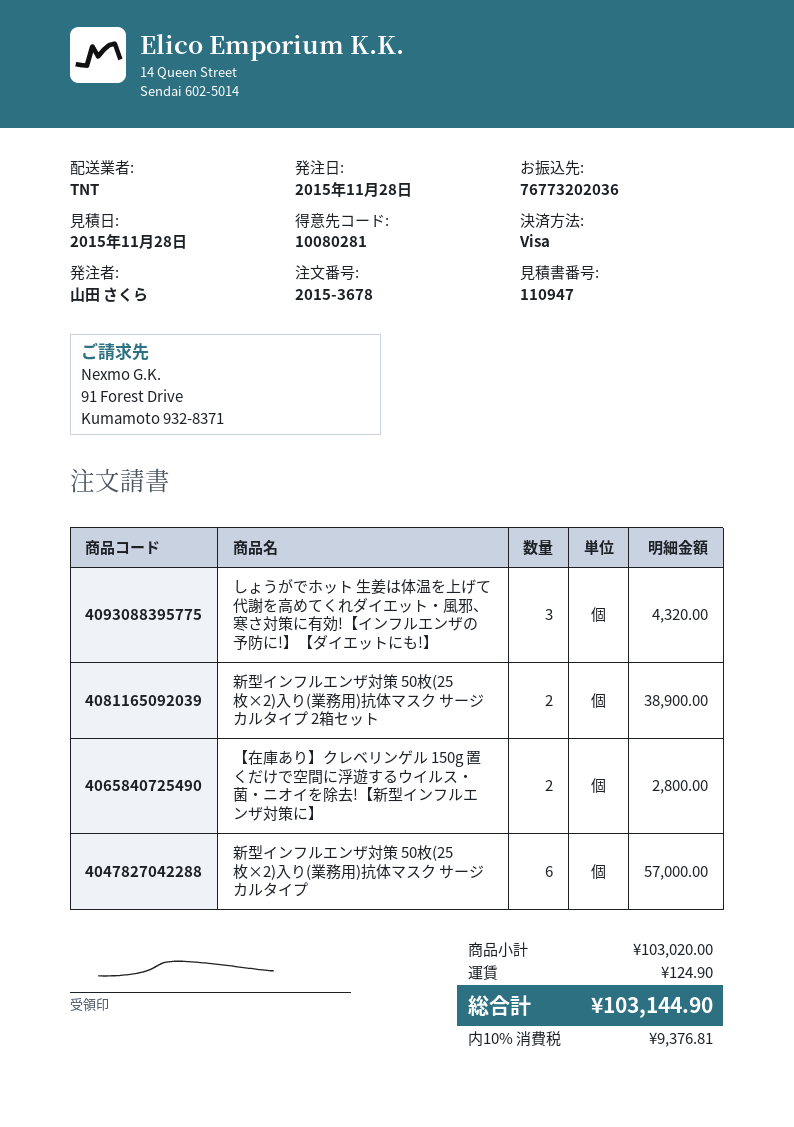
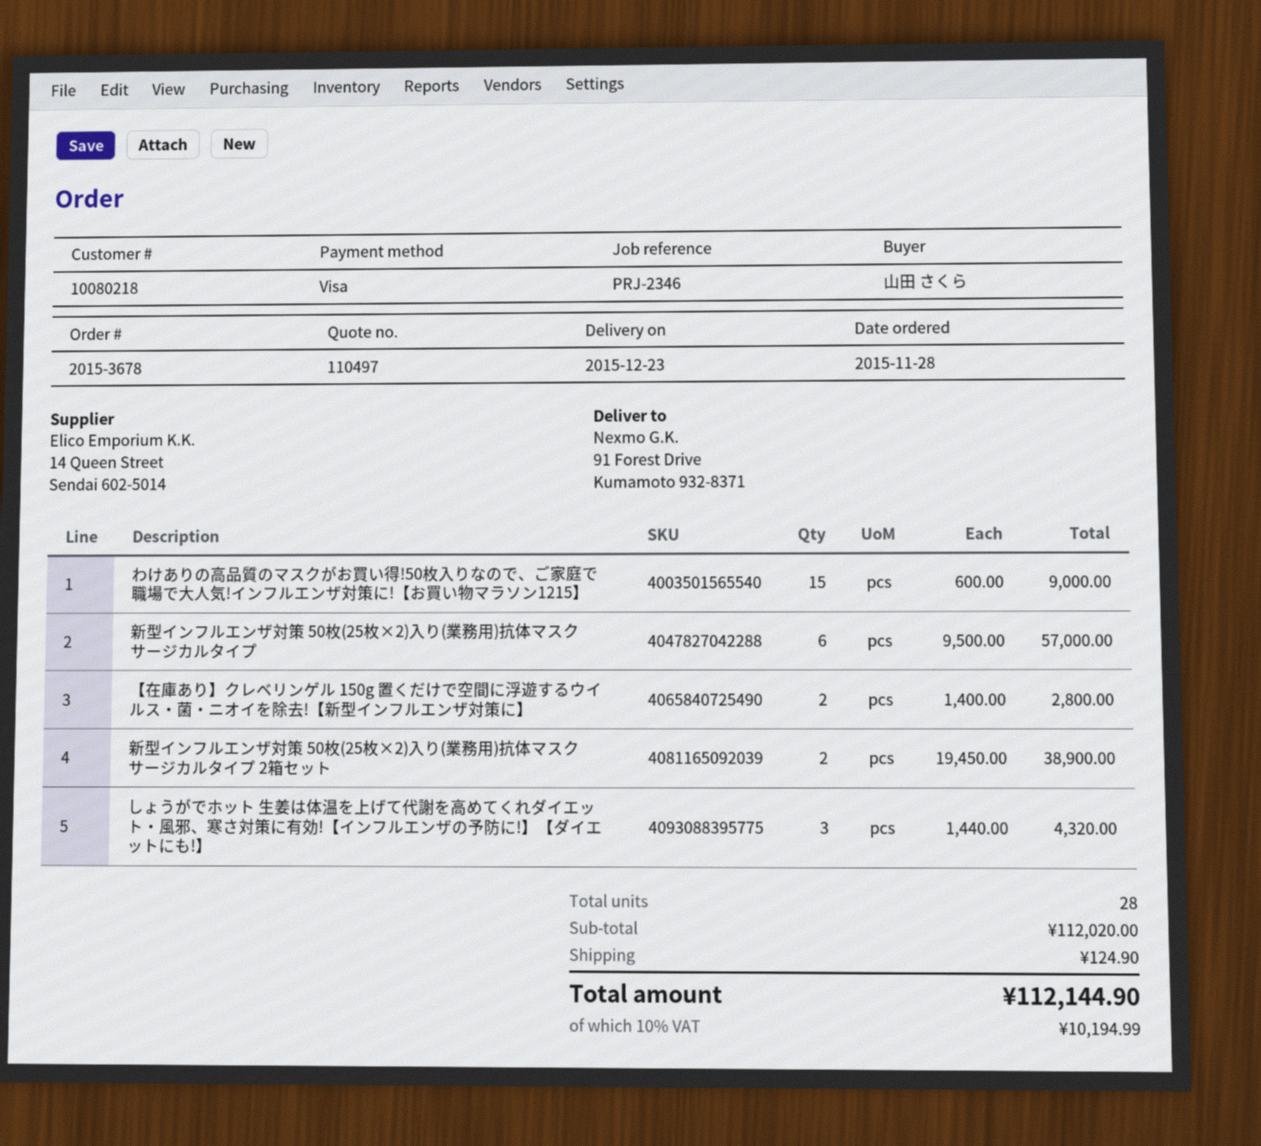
quote number: 110947 -> 110497
customer number: 10080281 -> 10080218
わけありの高品質のマスクがお買い得!50枚入りなので、ご家庭で職場で大人気!インフルエンザ対策に!【お買い物マラソン1215】: none -> 15 for 9000.00
subtotal: 103020.00 -> 112020.00
tax: 10% = 9376.81 -> 10% = 10194.99
total: 103144.90 -> 112144.90

